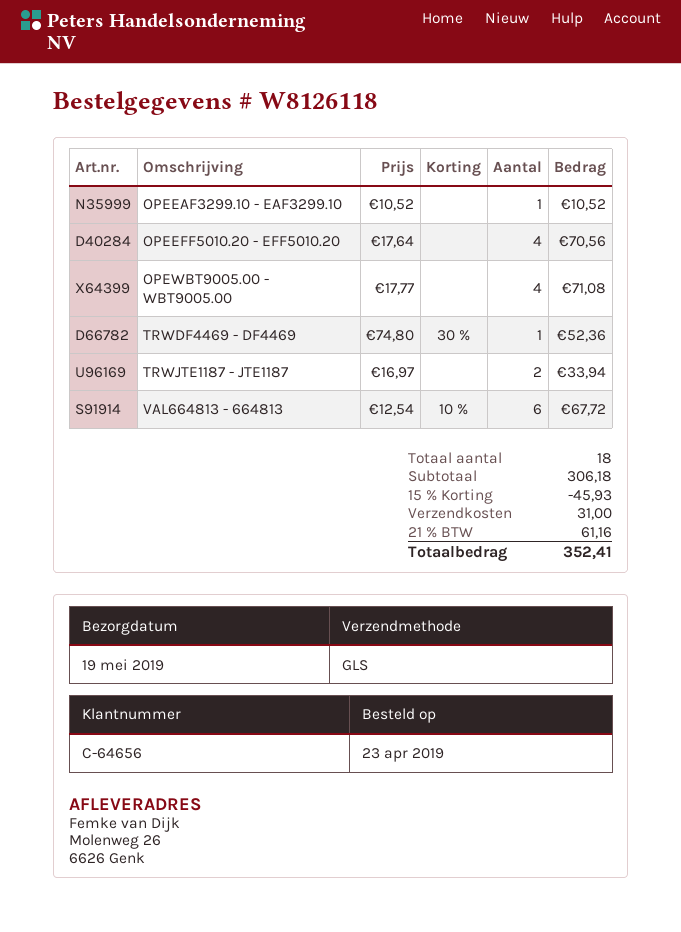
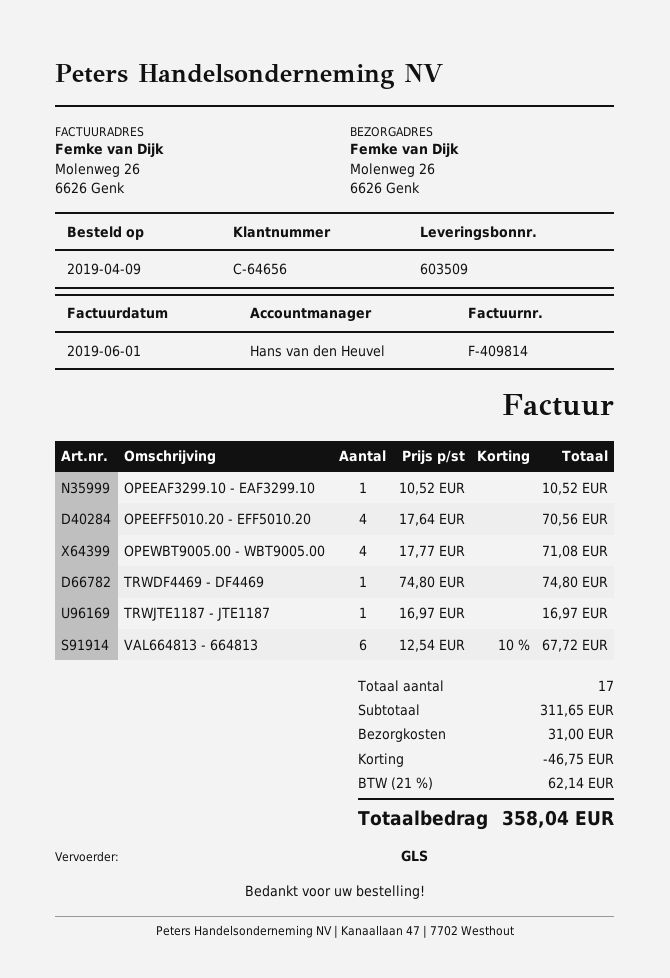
order date: 2019-04-23 -> 2019-04-09
TRWDF4469 - DF4469: 1 x 74.80 - 30% = 52.36 -> 1 x 74.80 = 74.80
TRWJTE1187 - JTE1187: 2 x 16.97 = 33.94 -> 1 x 16.97 = 16.97
total quantity: 18 -> 17
subtotal: 306.18 -> 311.65
discount: 45.93 -> 46.75
tax: 21% = 61.16 -> 21% = 62.14
total: 352.41 -> 358.04

